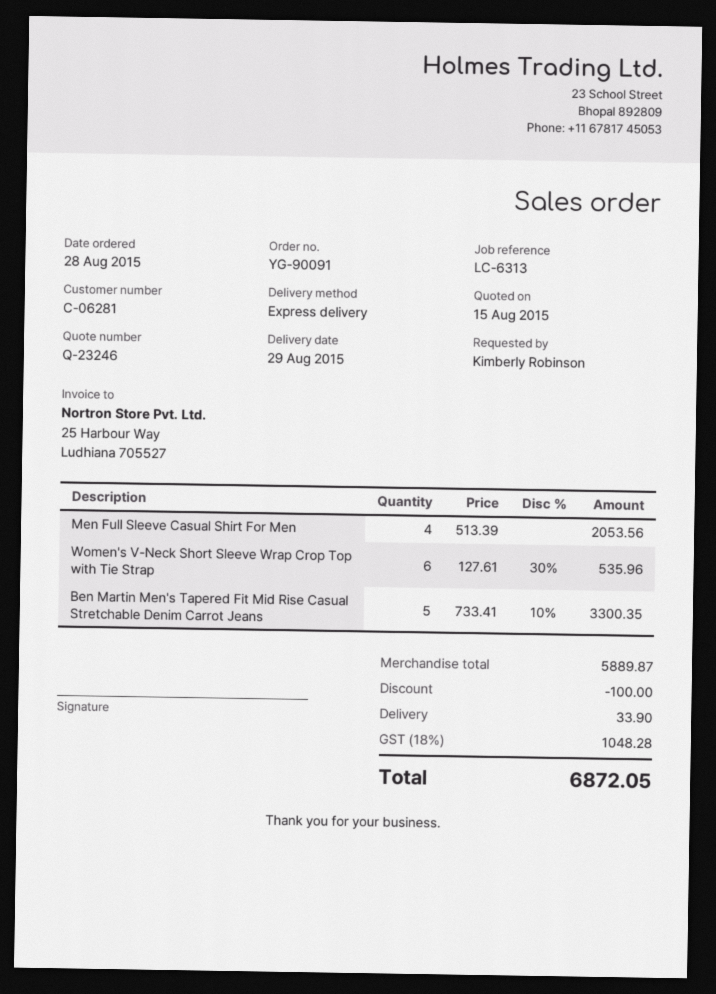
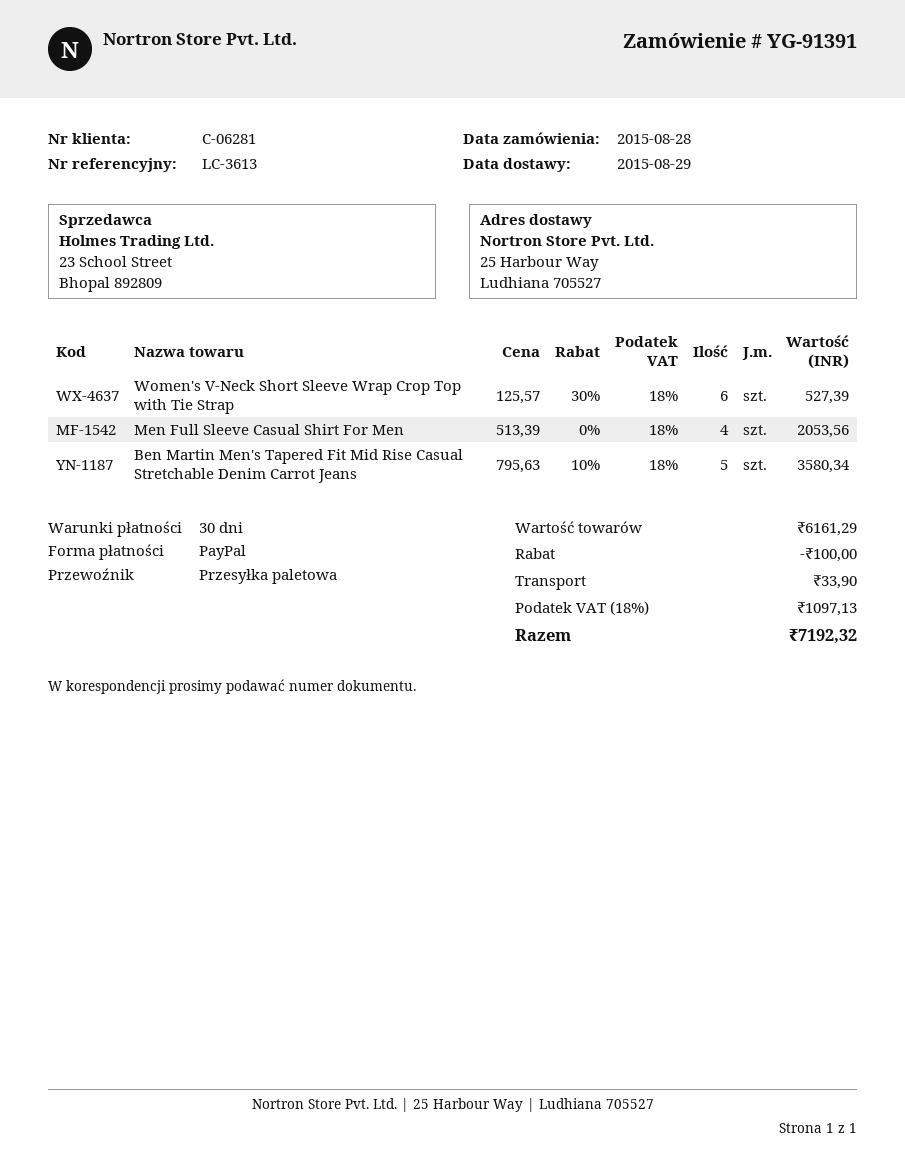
order number: YG-90091 -> YG-91391
reference: LC-6313 -> LC-3613
shipping method: express -> pallet freight
Women's V-Neck Short Sleeve Wrap Crop Top with Tie Strap: 6 x 127.61 - 30% = 535.96 -> 6 x 125.57 - 30% = 527.39
Ben Martin Men's Tapered Fit Mid Rise Casual Stretchable Denim Carrot Jeans: 5 x 733.41 - 10% = 3300.35 -> 5 x 795.63 - 10% = 3580.34
subtotal: 5889.87 -> 6161.29
tax: 18% = 1048.28 -> 18% = 1097.13
total: 6872.05 -> 7192.32

